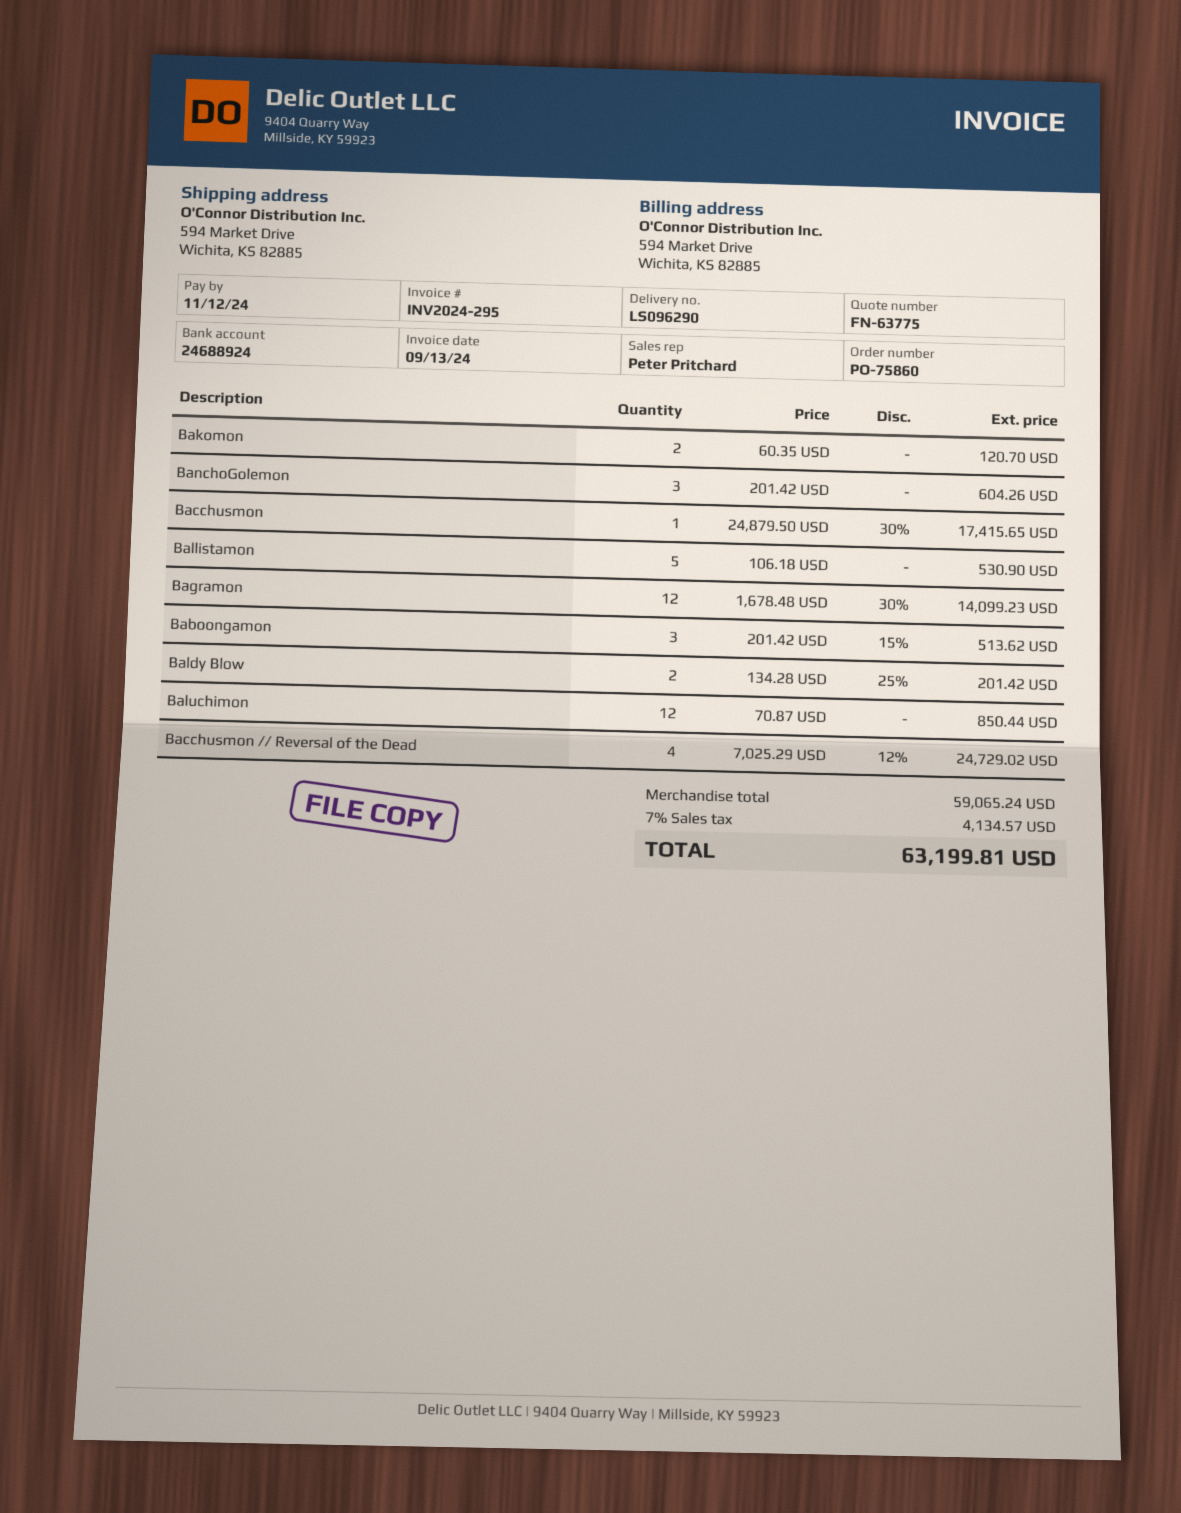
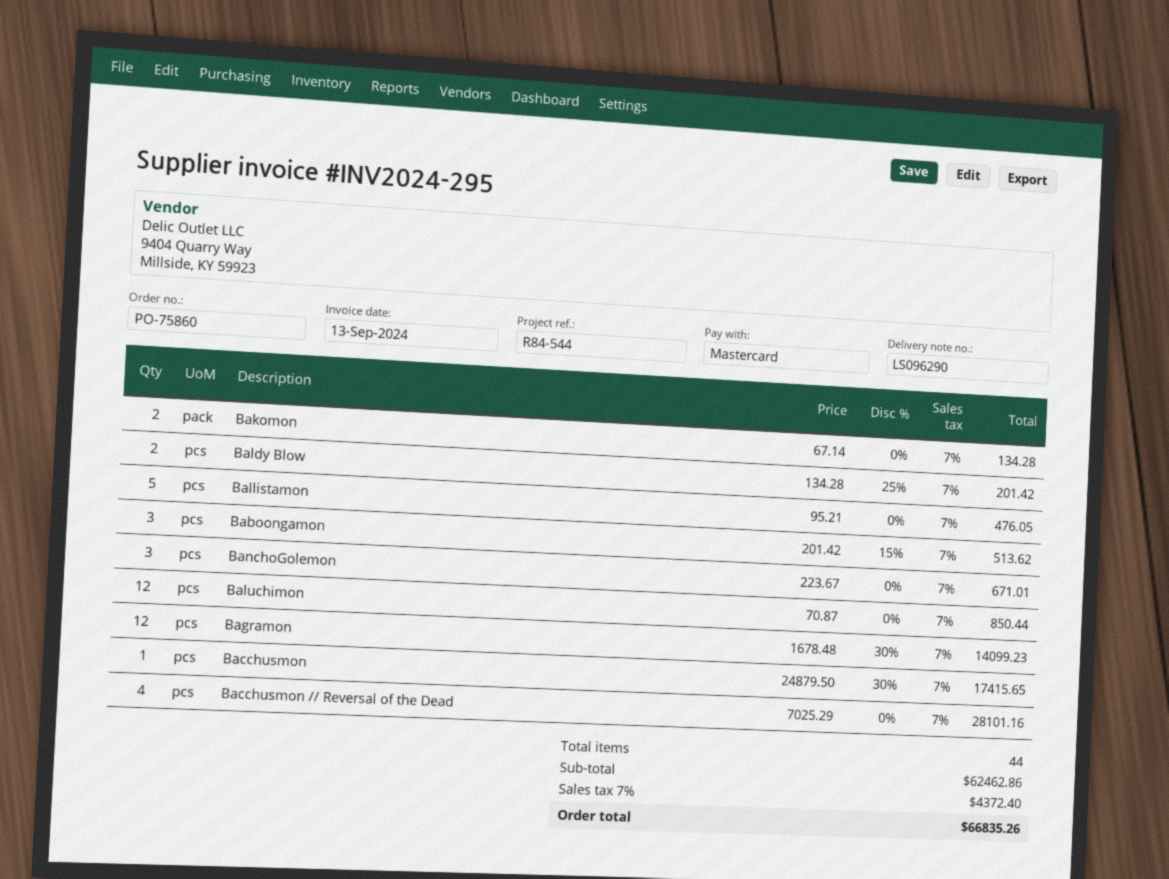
Bakomon: 2 x 60.35 = 120.70 -> 2 x 67.14 = 134.28
BanchoGolemon: 3 x 201.42 = 604.26 -> 3 x 223.67 = 671.01
Ballistamon: 5 x 106.18 = 530.90 -> 5 x 95.21 = 476.05
Bacchusmon // Reversal of the Dead: 4 x 7025.29 - 12% = 24729.02 -> 4 x 7025.29 = 28101.16
subtotal: 59065.24 -> 62462.86
tax: 7% = 4134.57 -> 7% = 4372.40
total: 63199.81 -> 66835.26

